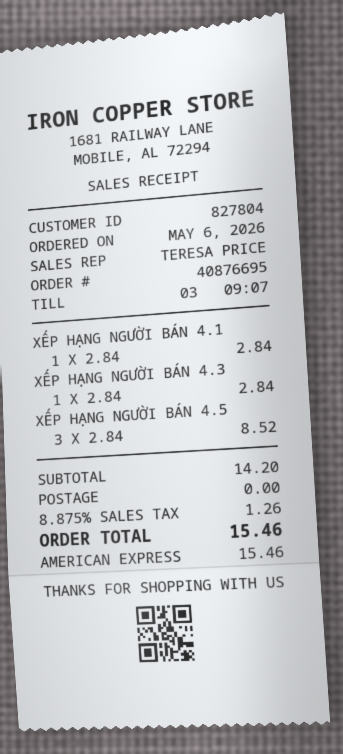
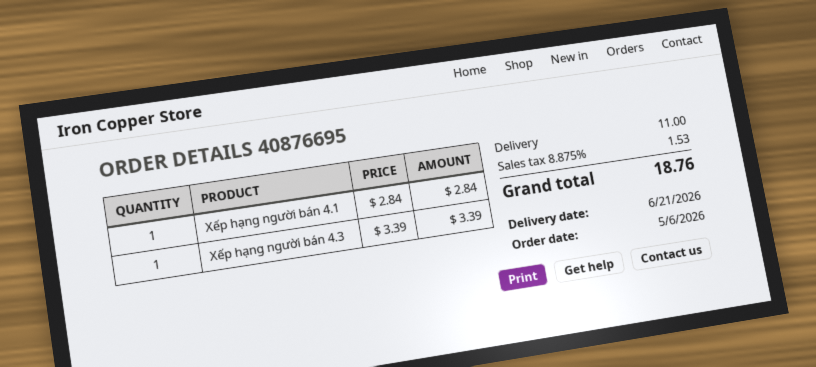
XẾP HẠNG NGƯỜI BÁN 4.3: 1 x 2.84 = 2.84 -> 1 x 3.39 = 3.39
XẾP HẠNG NGƯỜI BÁN 4.5: 3 x 2.84 = 8.52 -> none
shipping: 0.00 -> 11.00
tax: 8.875% = 1.26 -> 8.875% = 1.53
total: 15.46 -> 18.76

